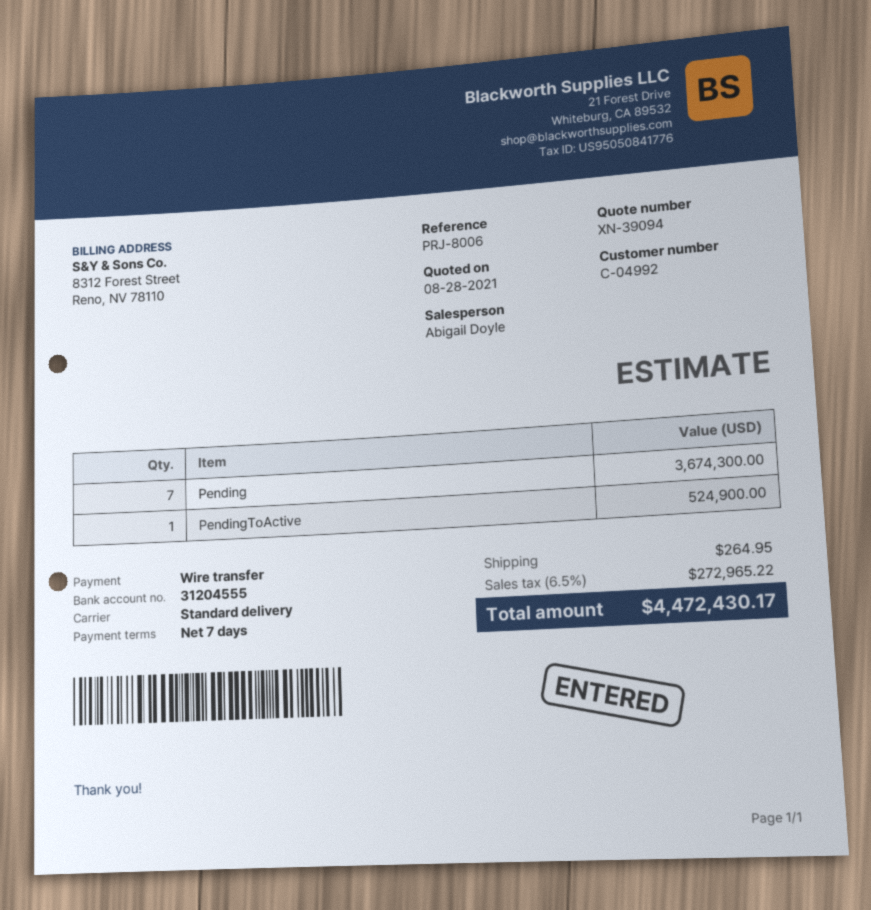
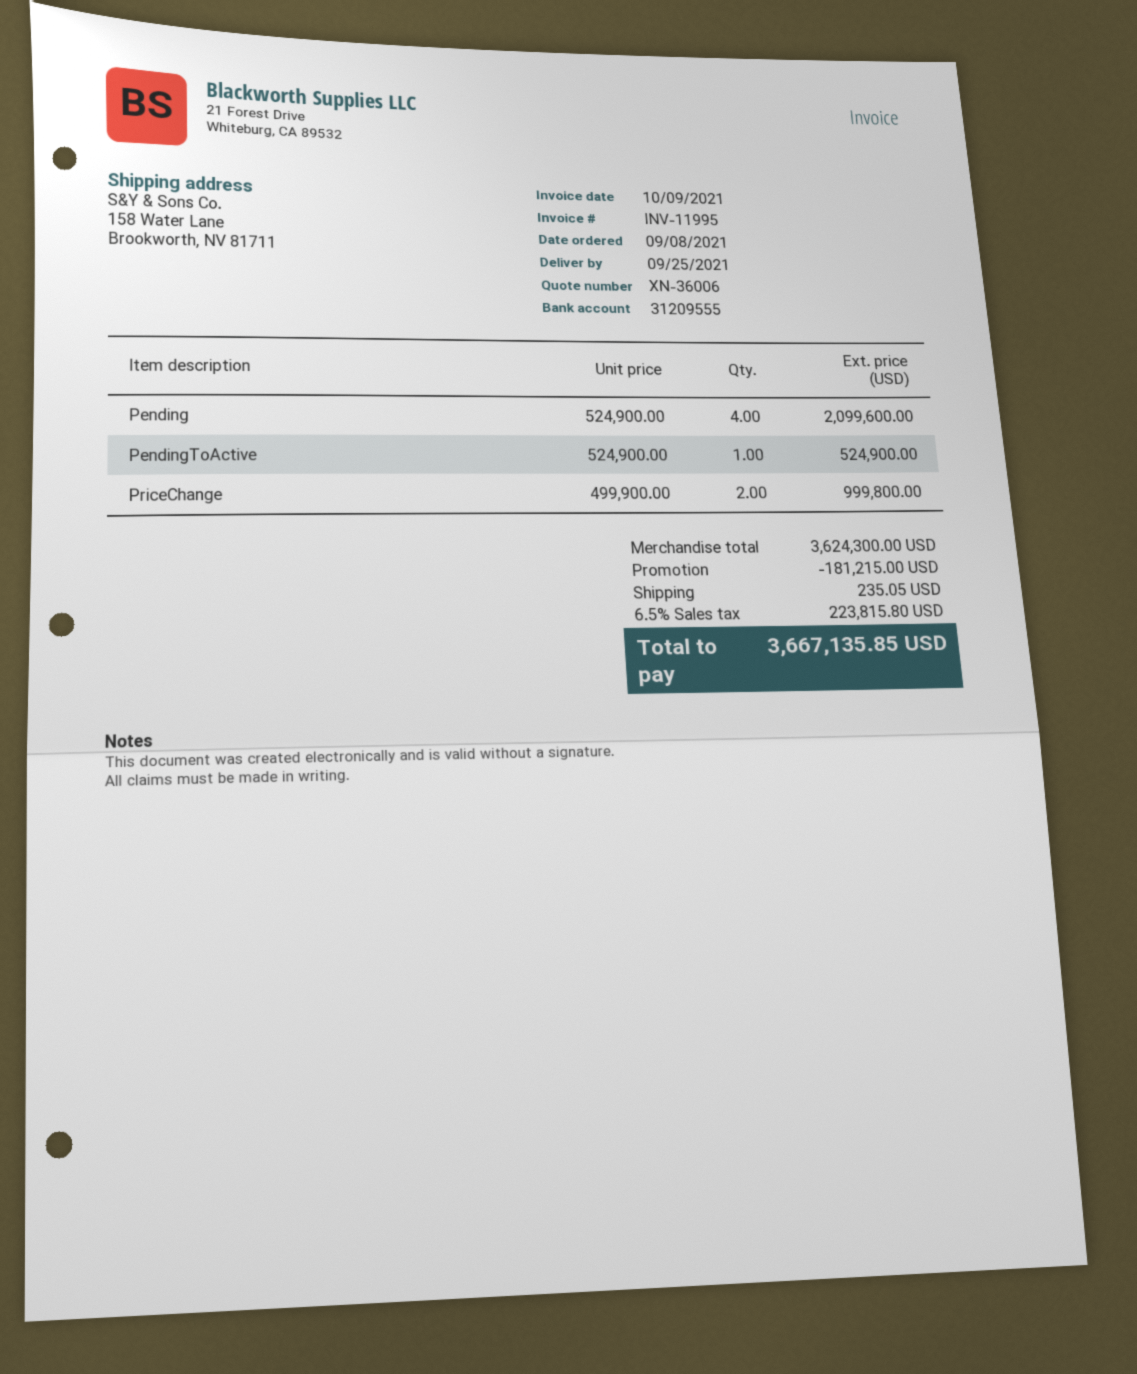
quote number: XN-39094 -> XN-36006
bank account: 31204555 -> 31209555
Pending: 7 for 3674300.00 -> 4 for 2099600.00
PriceChange: none -> 2 for 999800.00
discount: none -> 181215.00
shipping: 264.95 -> 235.05
tax: 6.5% = 272965.22 -> 6.5% = 223815.80
total: 4472430.17 -> 3667135.85

